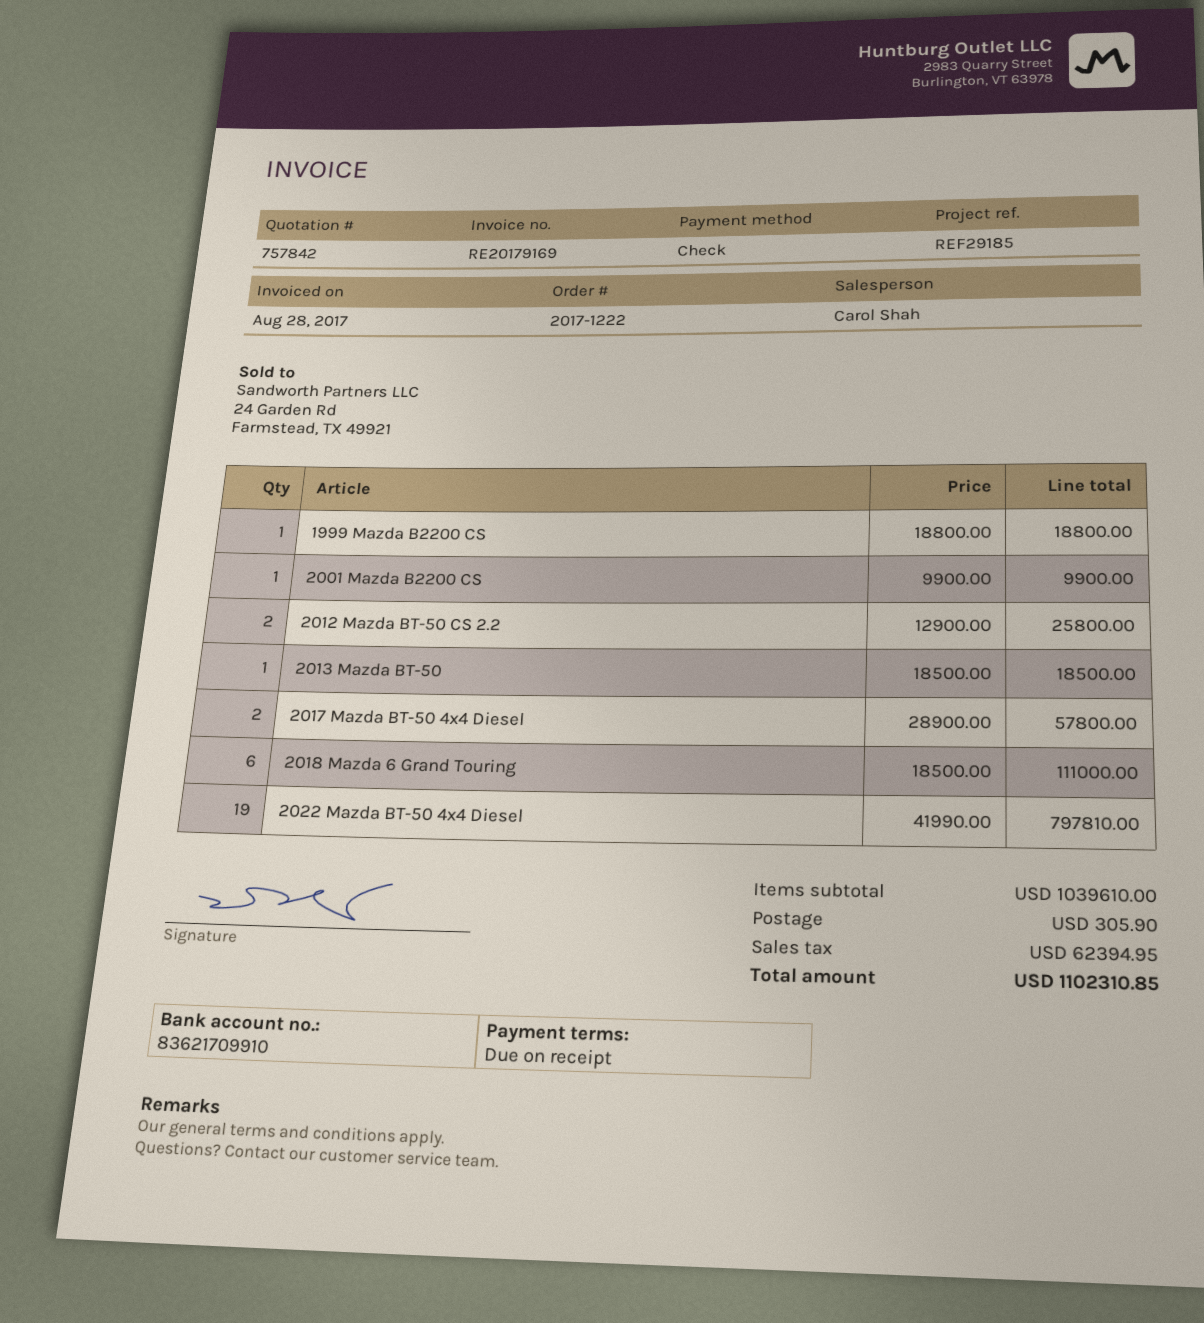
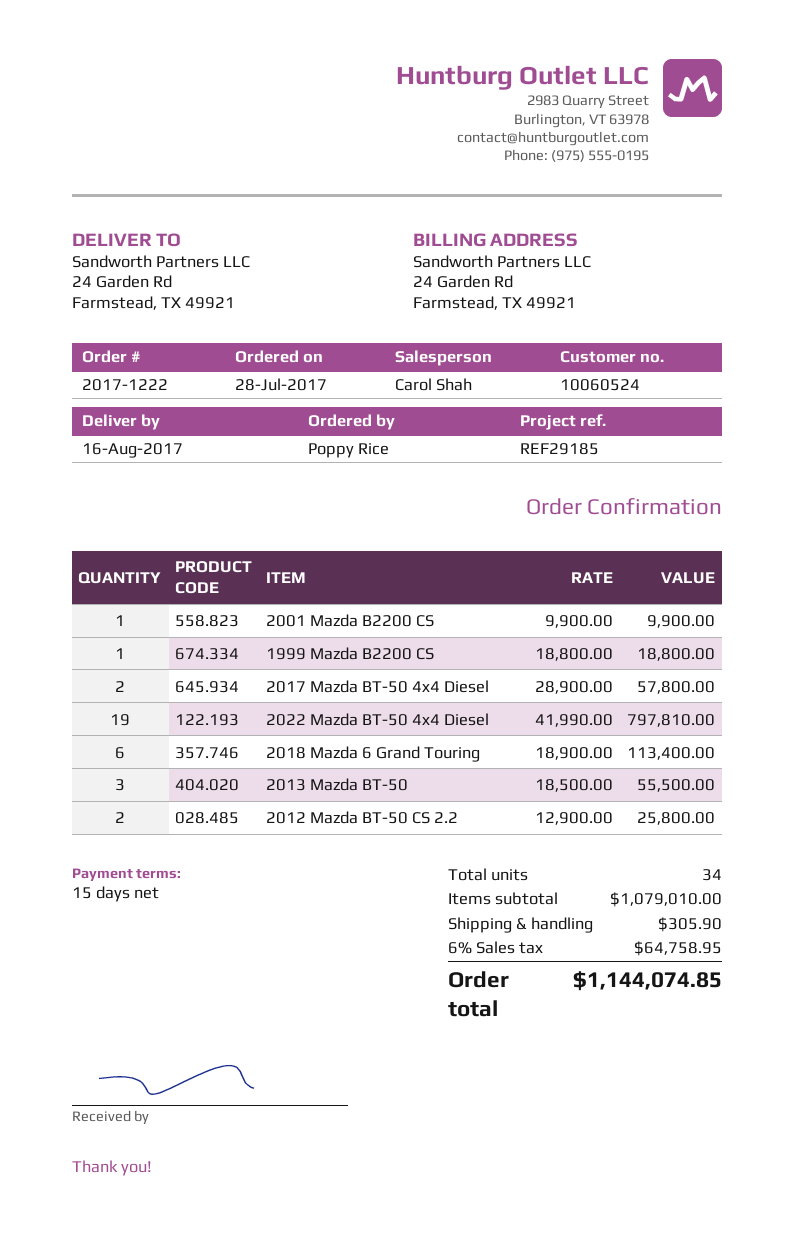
payment terms: on receipt -> 15 days
2013 Mazda BT-50: 1 x 18500.00 = 18500.00 -> 3 x 18500.00 = 55500.00
2018 Mazda 6 Grand Touring: 6 x 18500.00 = 111000.00 -> 6 x 18900.00 = 113400.00
subtotal: 1039610.00 -> 1079010.00
tax: 62394.95 -> 64758.95
total: 1102310.85 -> 1144074.85

